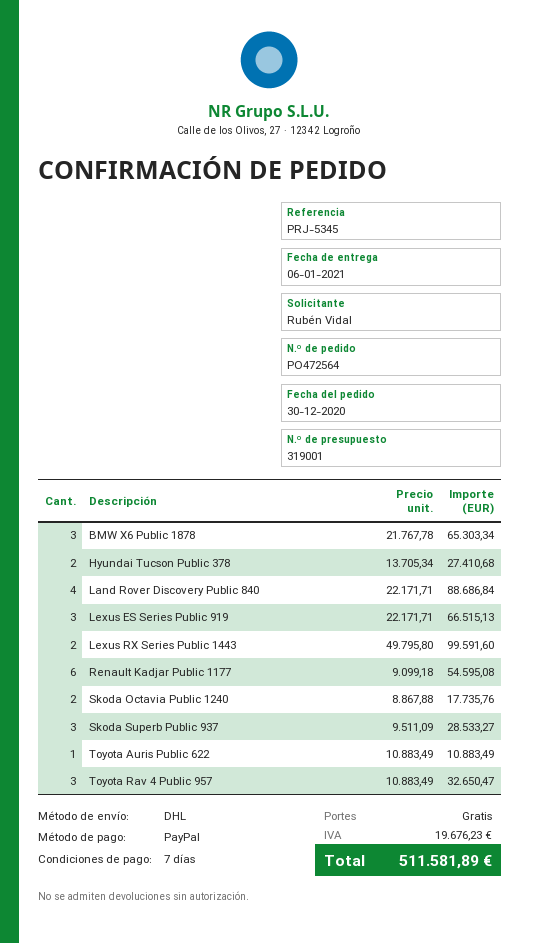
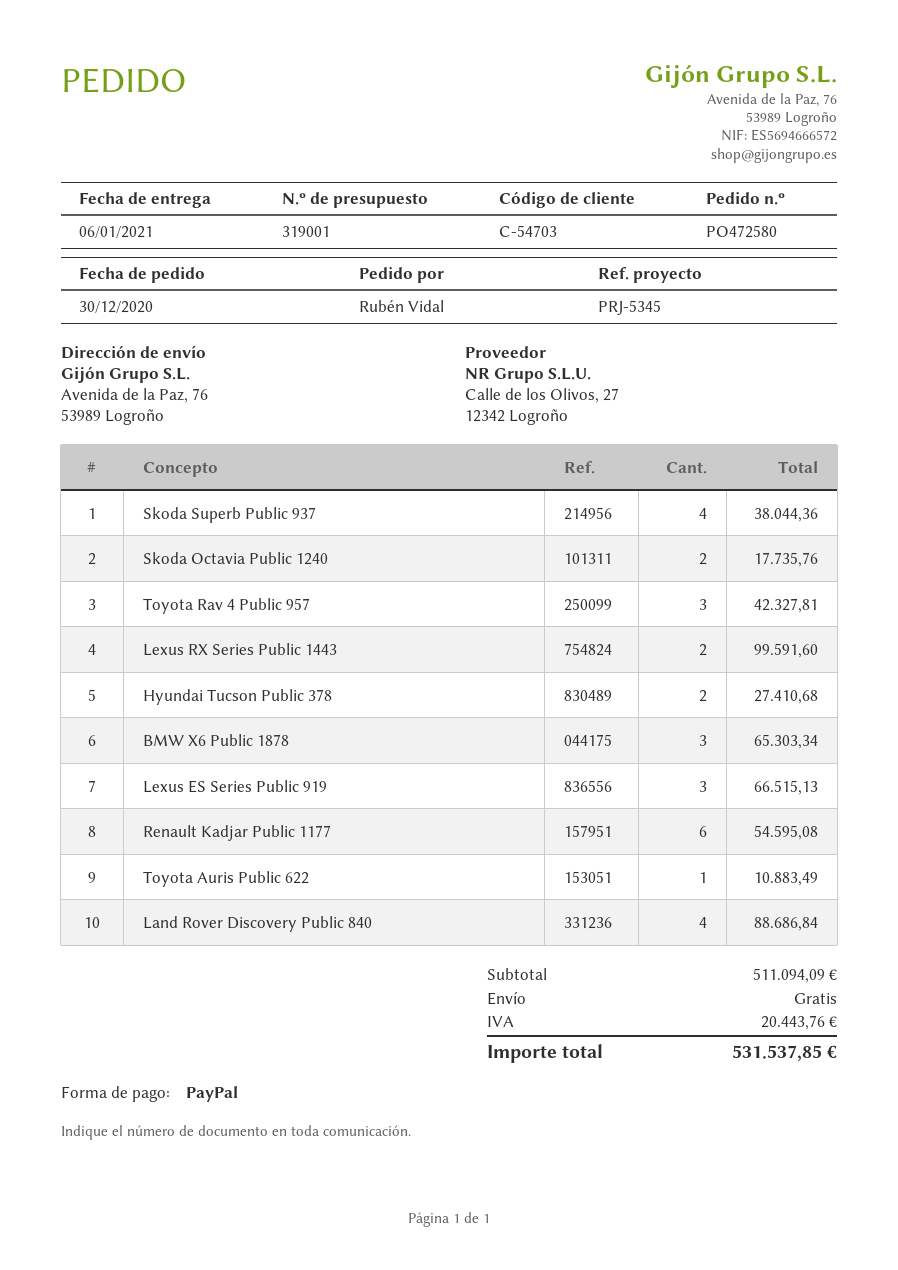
order number: PO472564 -> PO472580
Skoda Superb Public 937: 3 for 28533.27 -> 4 for 38044.36
Toyota Rav 4 Public 957: 3 for 32650.47 -> 3 for 42327.81
tax: 19676.23 -> 20443.76
total: 511581.89 -> 531537.85

